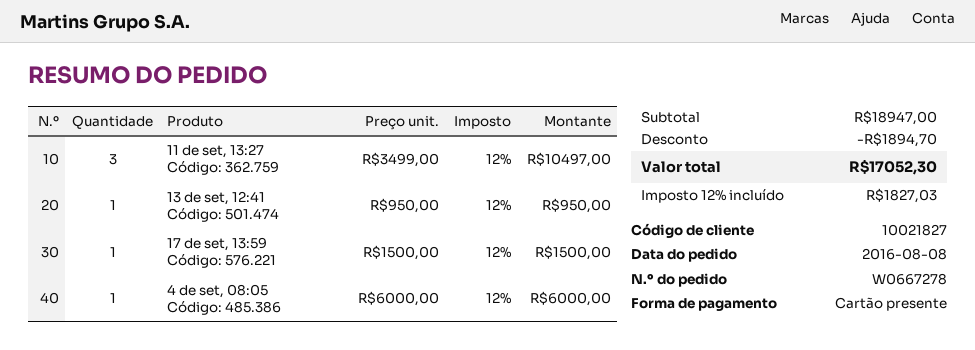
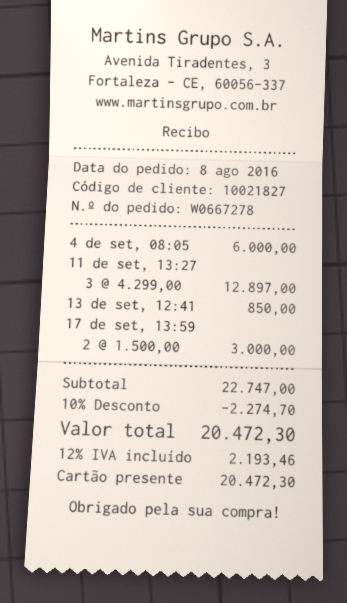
11 de set, 13:27: 3 x 3499.00 = 10497.00 -> 3 x 4299.00 = 12897.00
13 de set, 12:41: 1 x 950.00 = 950.00 -> 1 x 850.00 = 850.00
17 de set, 13:59: 1 x 1500.00 = 1500.00 -> 2 x 1500.00 = 3000.00
subtotal: 18947.00 -> 22747.00
discount: 1894.70 -> 2274.70
tax: 12% = 1827.03 -> 12% = 2193.46
total: 17052.30 -> 20472.30

